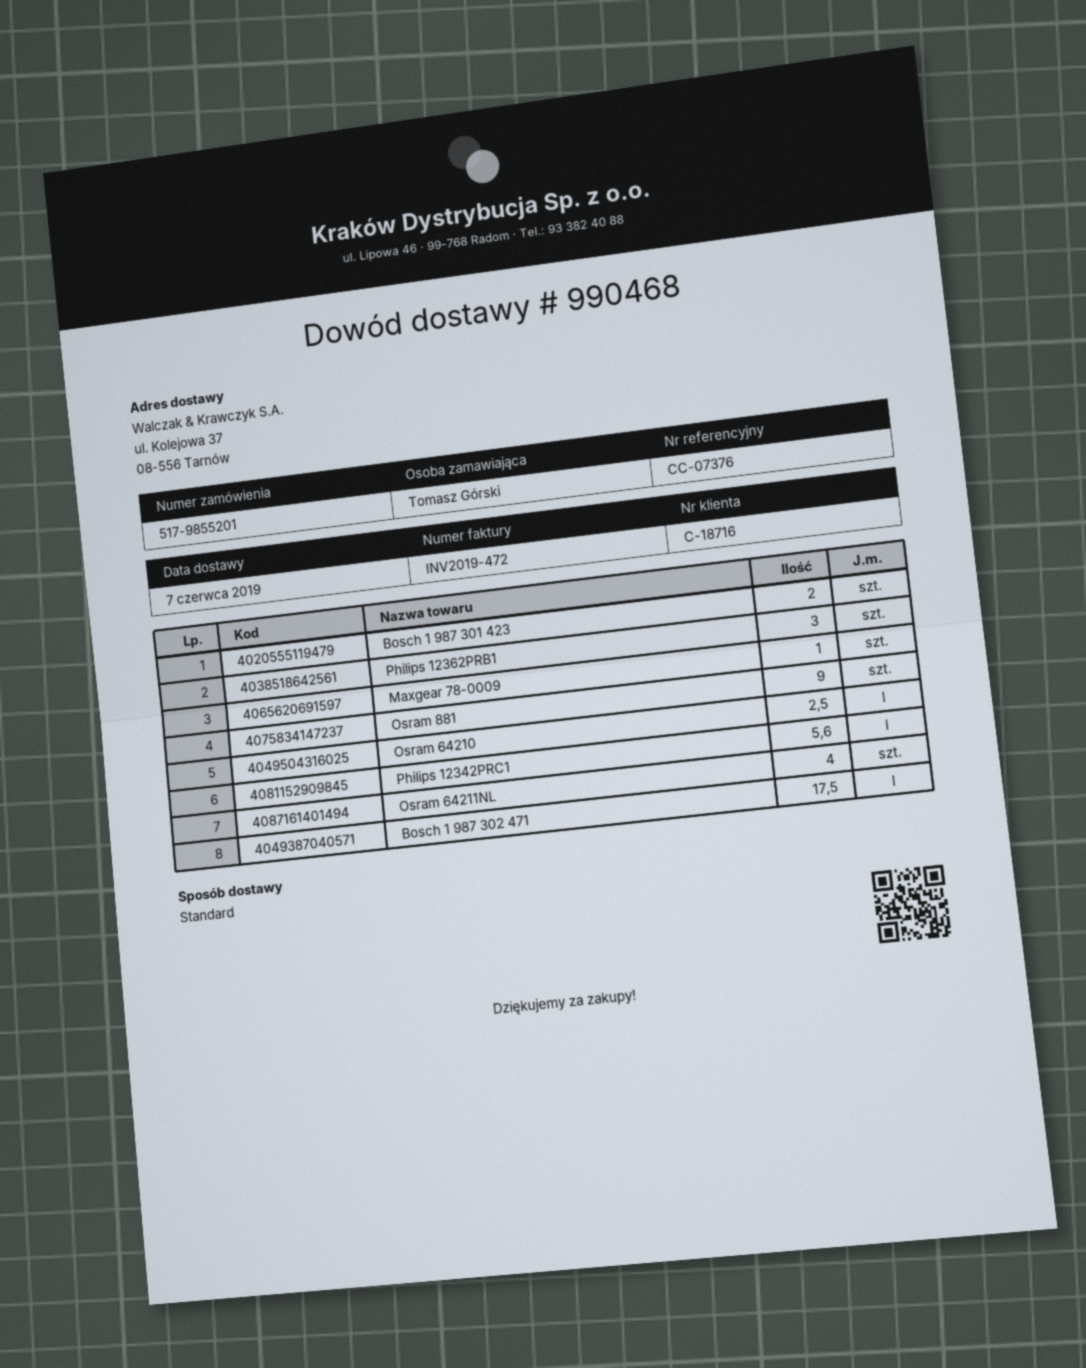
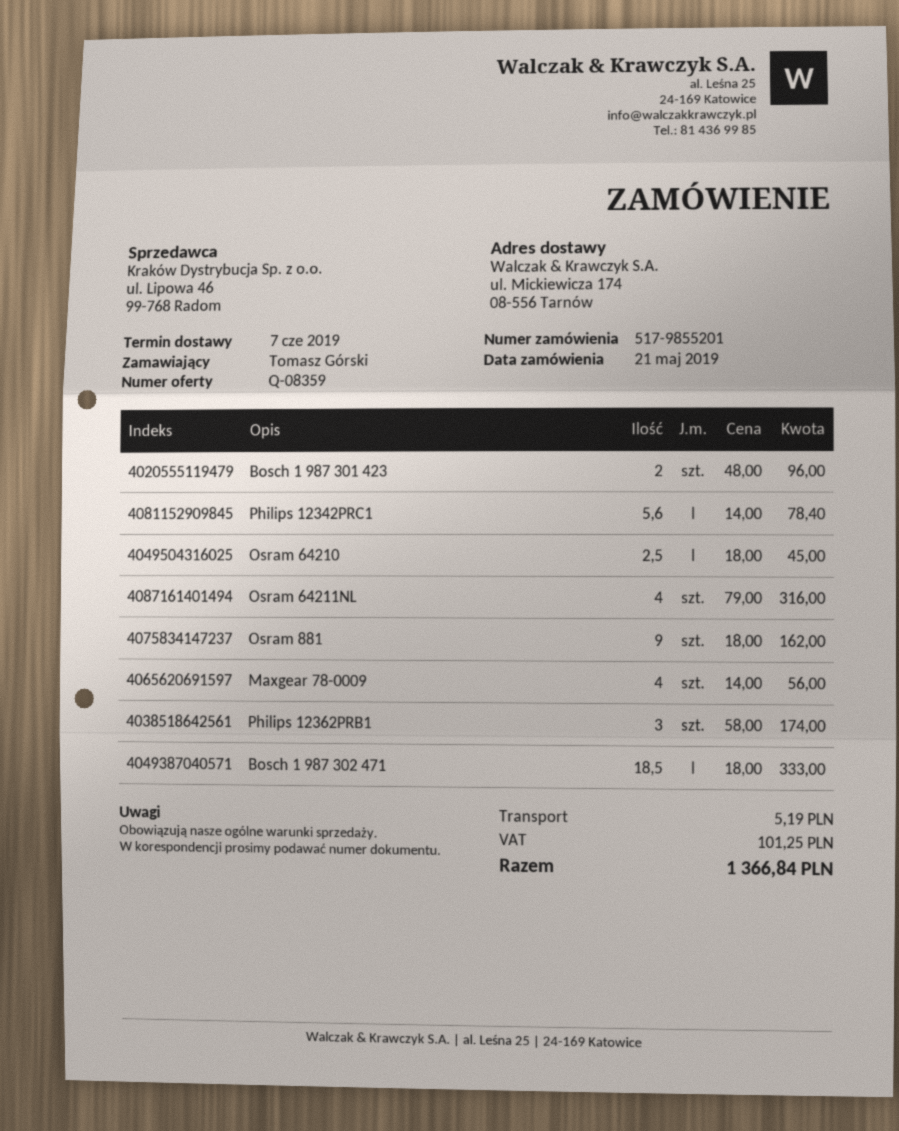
ship to: ul. Kolejowa 37, 08-556 Tarnów -> ul. Mickiewicza 174, 08-556 Tarnów
Maxgear 78-0009: 1 -> 4
Bosch 1 987 302 471: 17.5 -> 18.5

